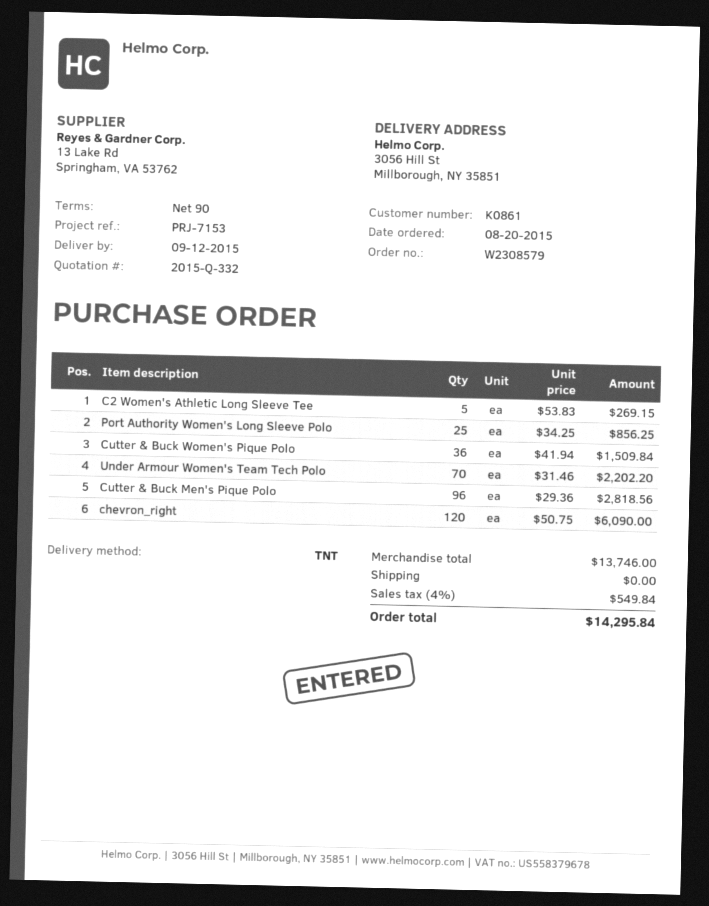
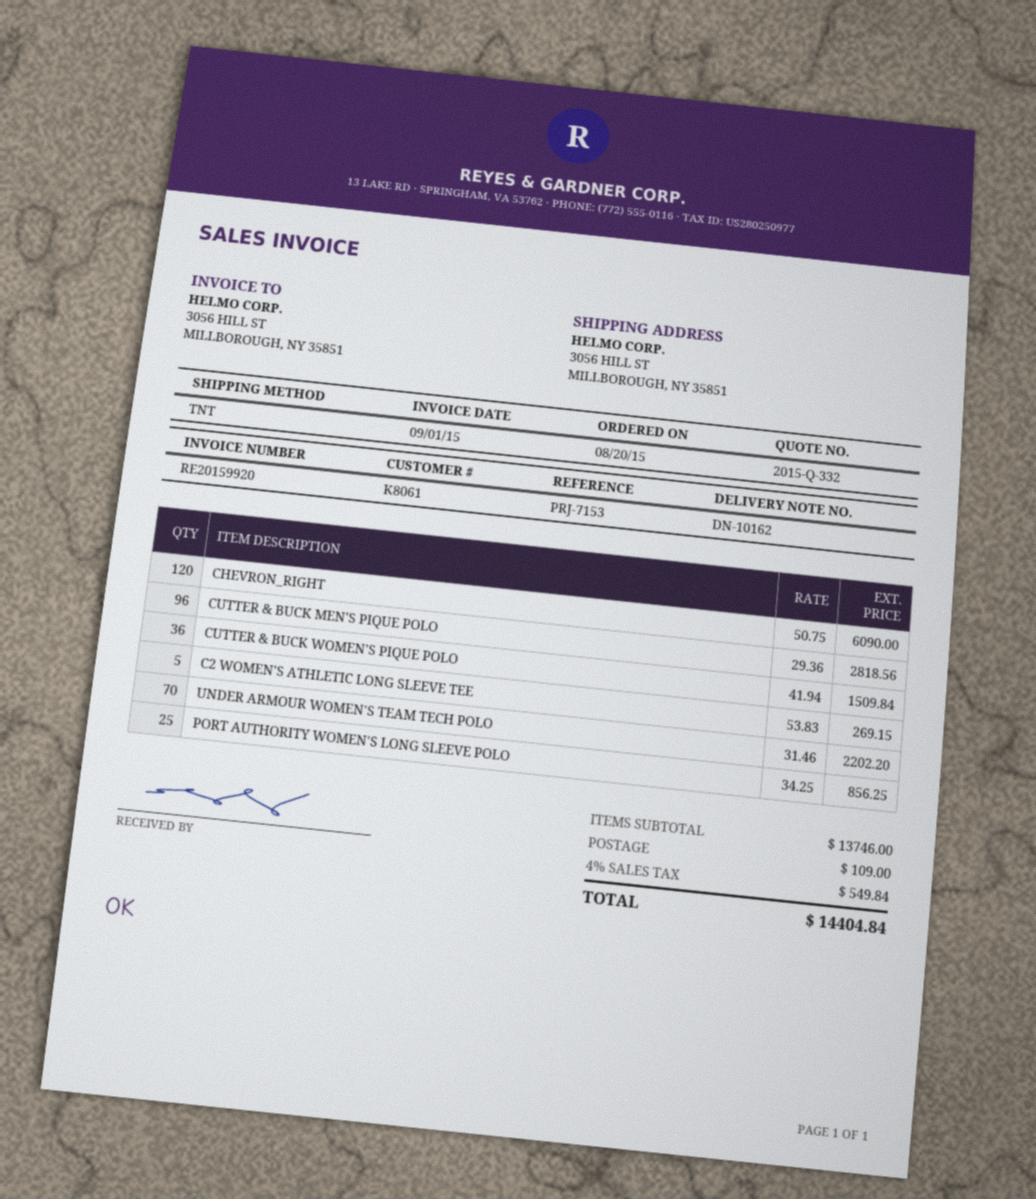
customer number: K0861 -> K8061
shipping: 0.00 -> 109.00
total: 14295.84 -> 14404.84

